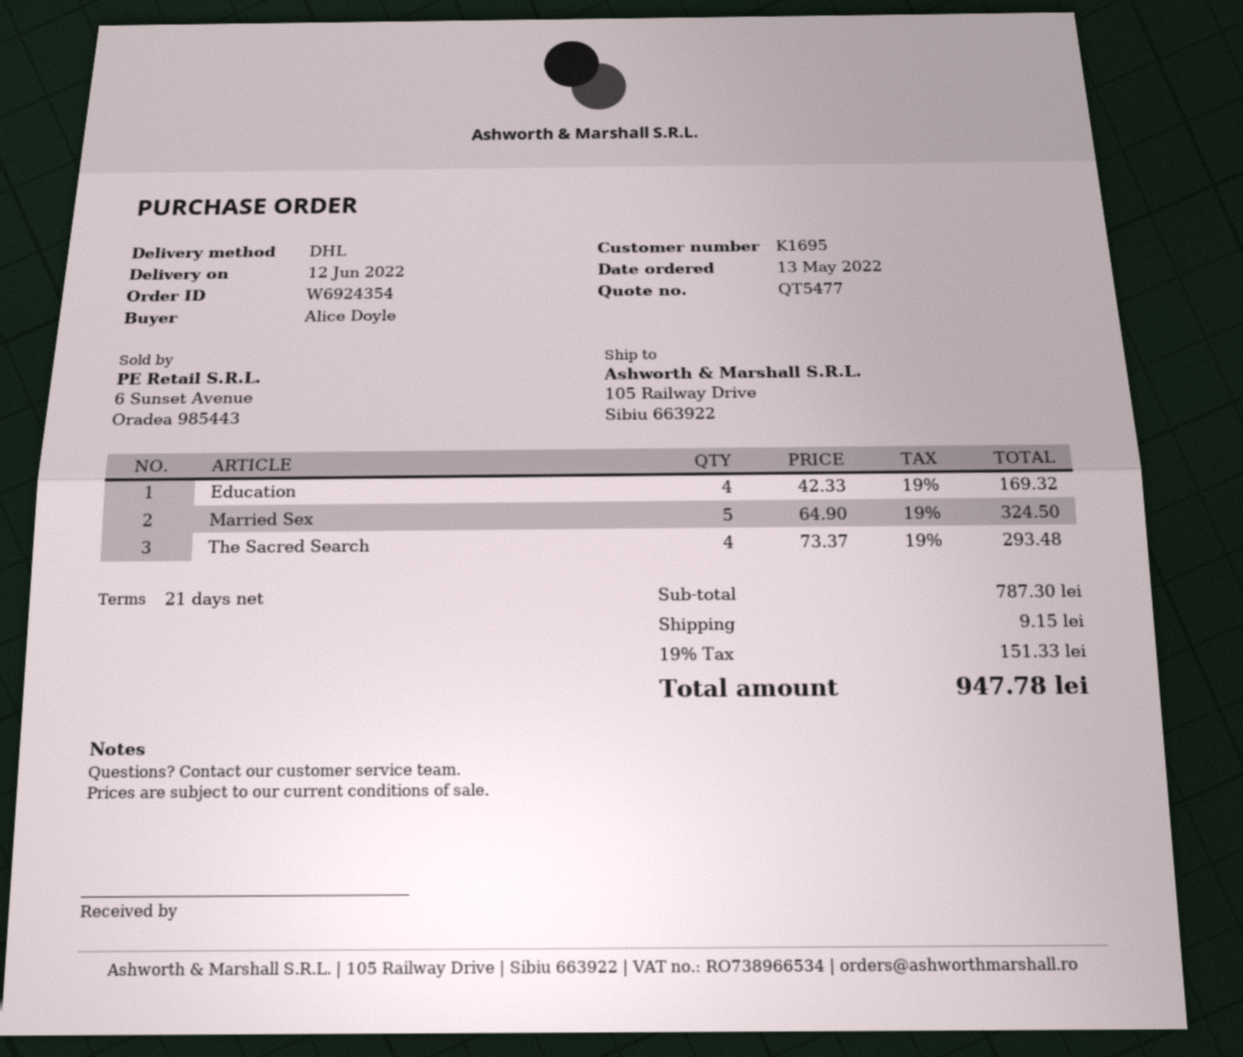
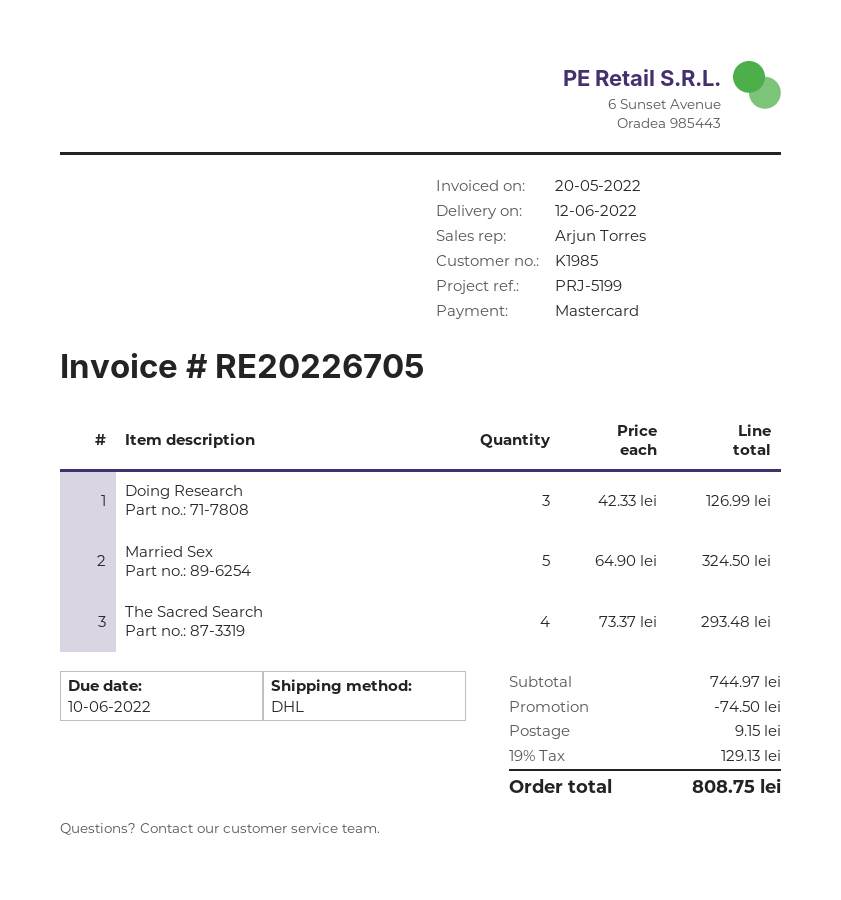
customer number: K1695 -> K1985
Education: 4 x 42.33 = 169.32 -> none
Doing Research: none -> 3 x 42.33 = 126.99
subtotal: 787.30 -> 744.97
discount: none -> 74.50
tax: 19% = 151.33 -> 19% = 129.13
total: 947.78 -> 808.75

